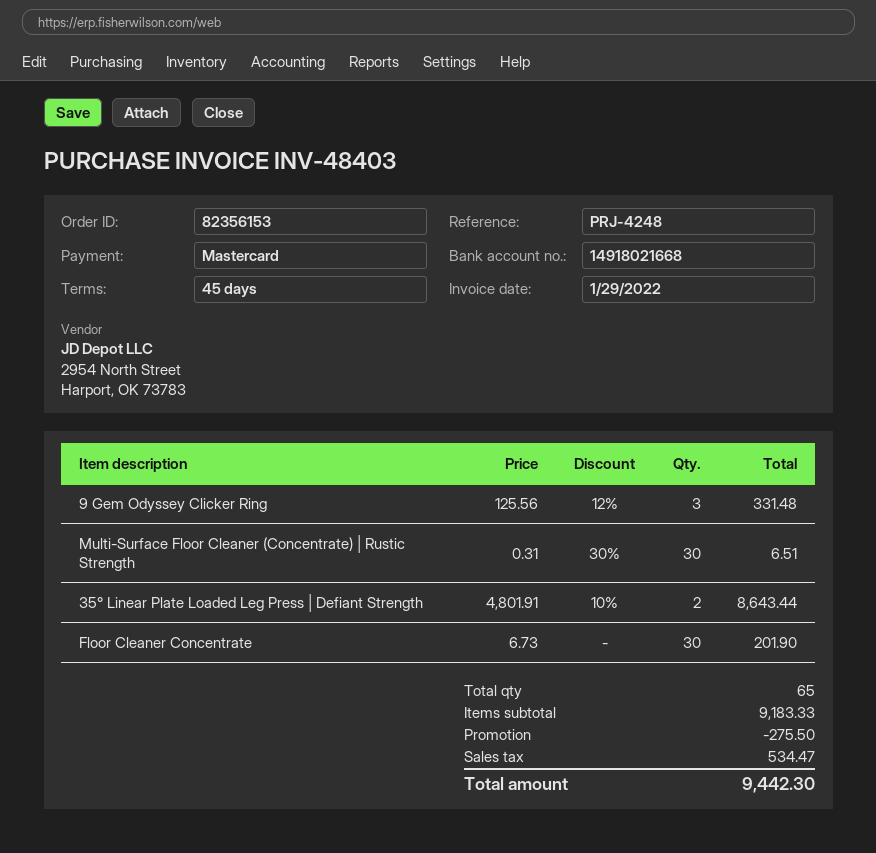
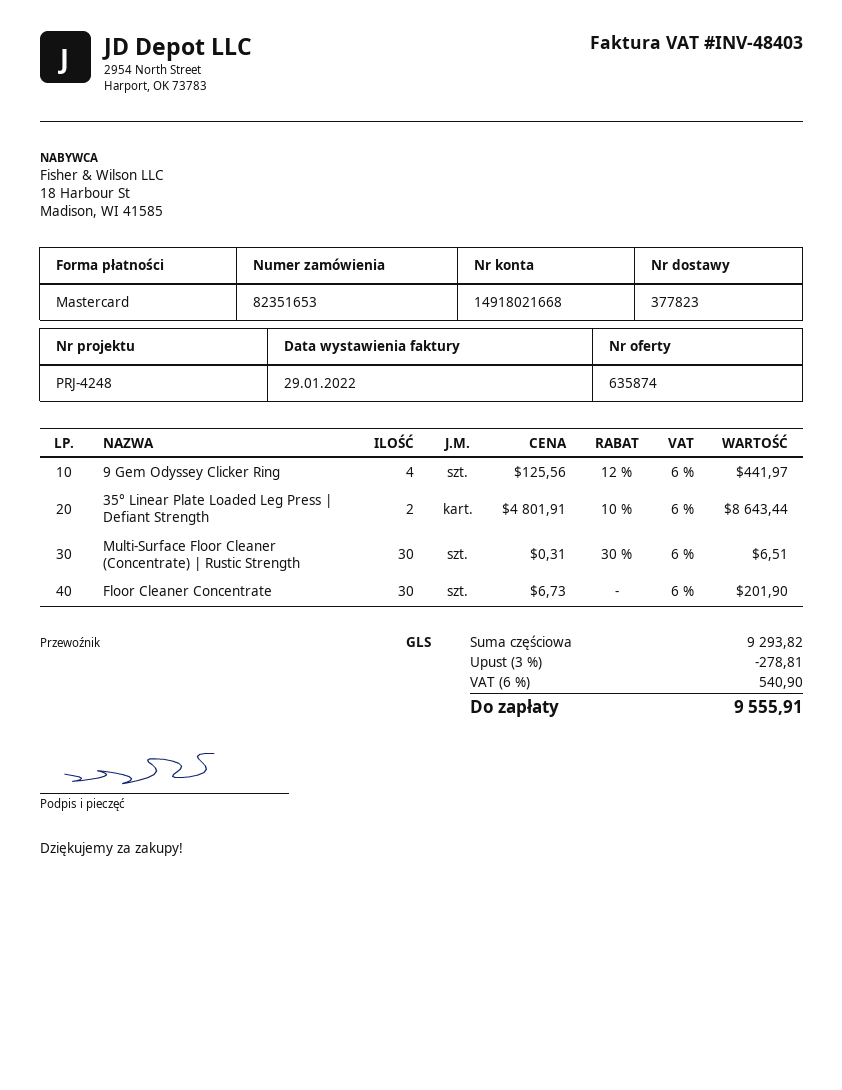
order number: 82356153 -> 82351653
9 Gem Odyssey Clicker Ring: 3 x 125.56 - 12% = 331.48 -> 4 x 125.56 - 12% = 441.97
subtotal: 9183.33 -> 9293.82
discount: 275.50 -> 278.81
tax: 534.47 -> 540.90
total: 9442.30 -> 9555.91

